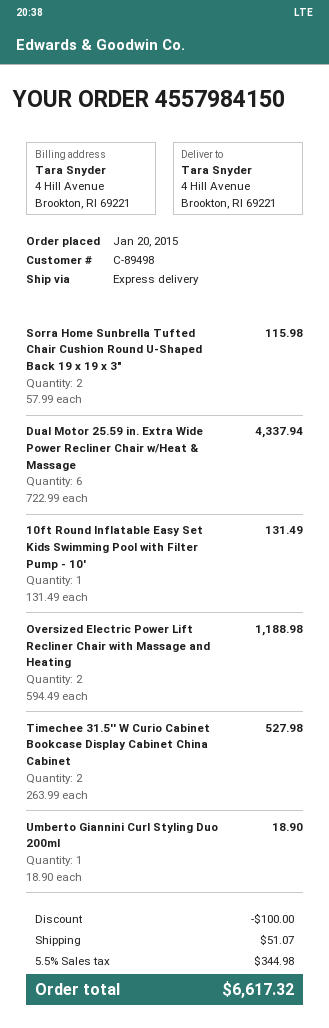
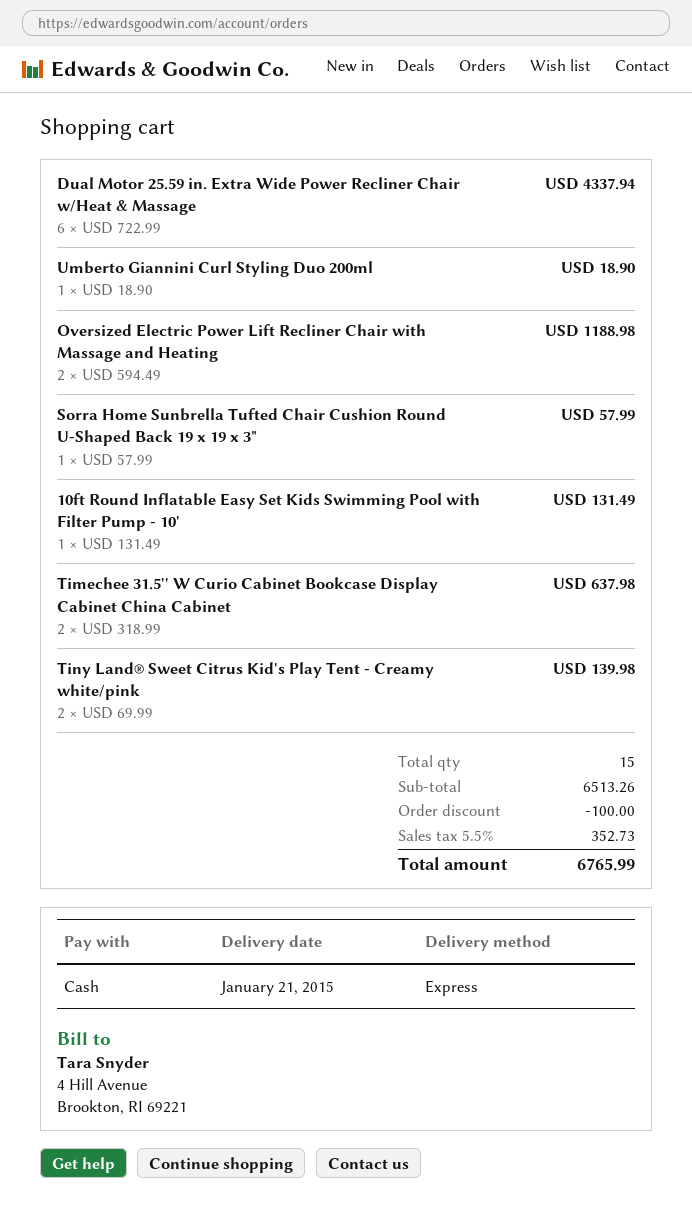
Sorra Home Sunbrella Tufted Chair Cushion Round U-Shaped Back 19 x 19 x 3": 2 x 57.99 = 115.98 -> 1 x 57.99 = 57.99
Timechee 31.5'' W Curio Cabinet Bookcase Display Cabinet China Cabinet: 2 x 263.99 = 527.98 -> 2 x 318.99 = 637.98
Tiny Land® Sweet Citrus Kid's Play Tent - Creamy white/pink: none -> 2 x 69.99 = 139.98
shipping: 51.07 -> none
tax: 5.5% = 344.98 -> 5.5% = 352.73
total: 6617.32 -> 6765.99

